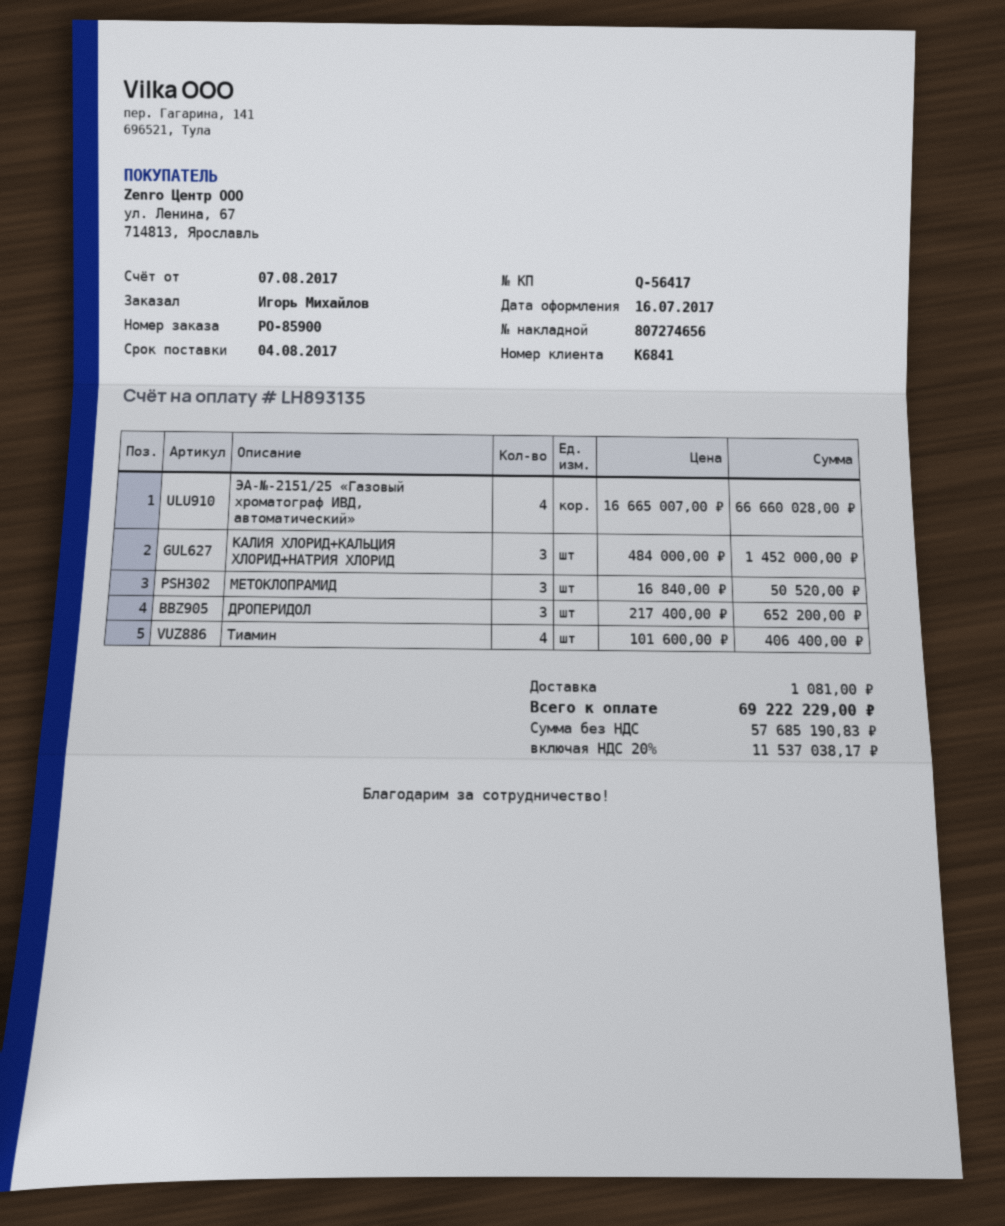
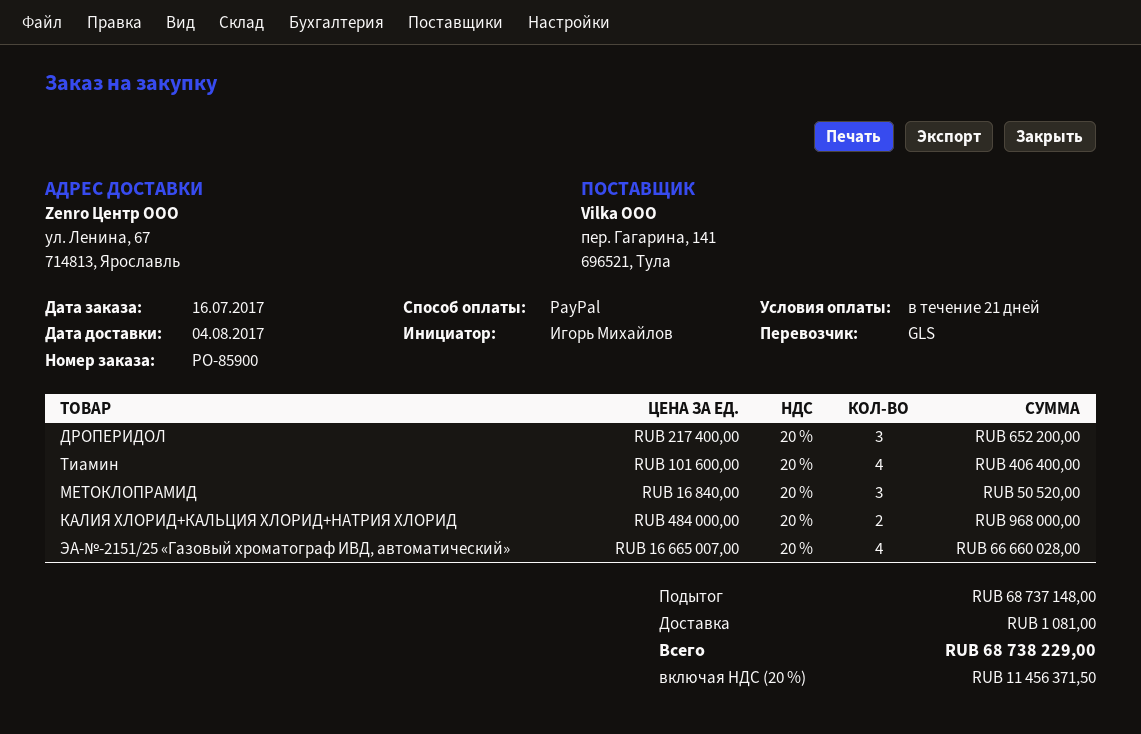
КАЛИЯ ХЛОРИД+КАЛЬЦИЯ ХЛОРИД+НАТРИЯ ХЛОРИД: 3 x 484000.00 = 1452000.00 -> 2 x 484000.00 = 968000.00
tax: 20% = 11537038.17 -> 20% = 11456371.50
total: 69222229.00 -> 68738229.00

